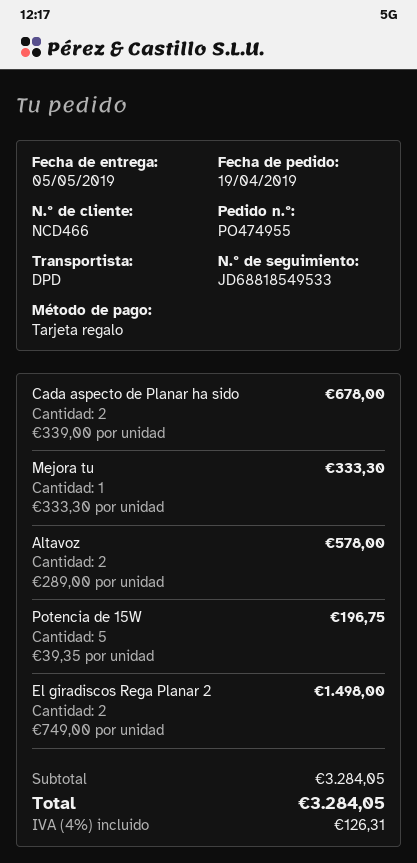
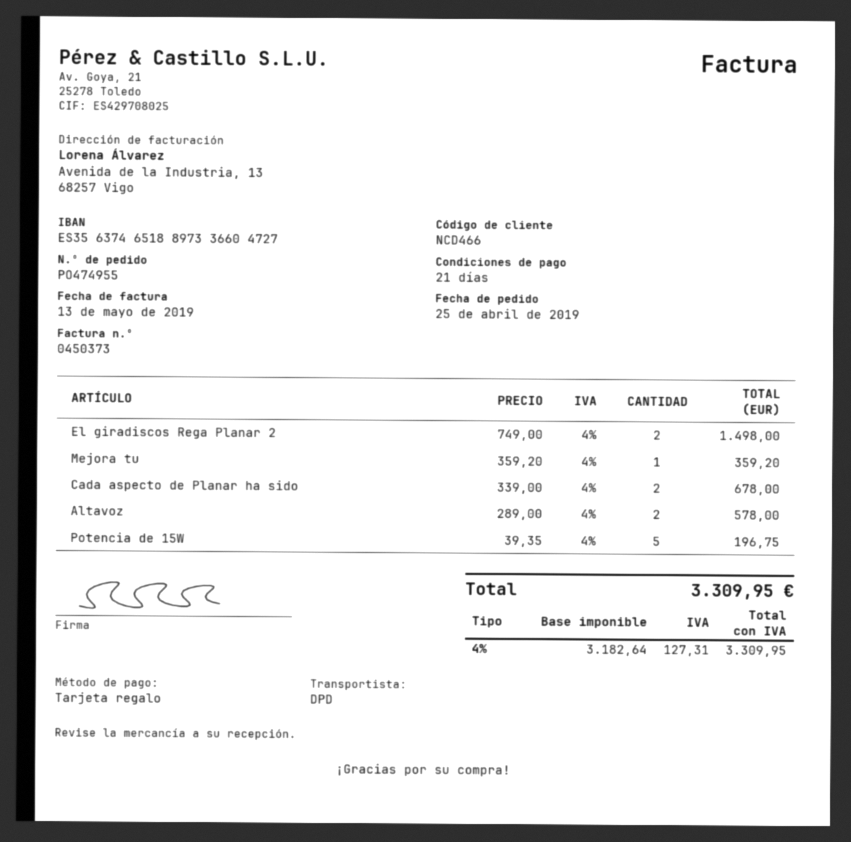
order date: 2019-04-19 -> 2019-04-25
Mejora tu: 1 x 333.30 = 333.30 -> 1 x 359.20 = 359.20
tax: 4% = 126.31 -> 4% = 127.31
total: 3284.05 -> 3309.95

